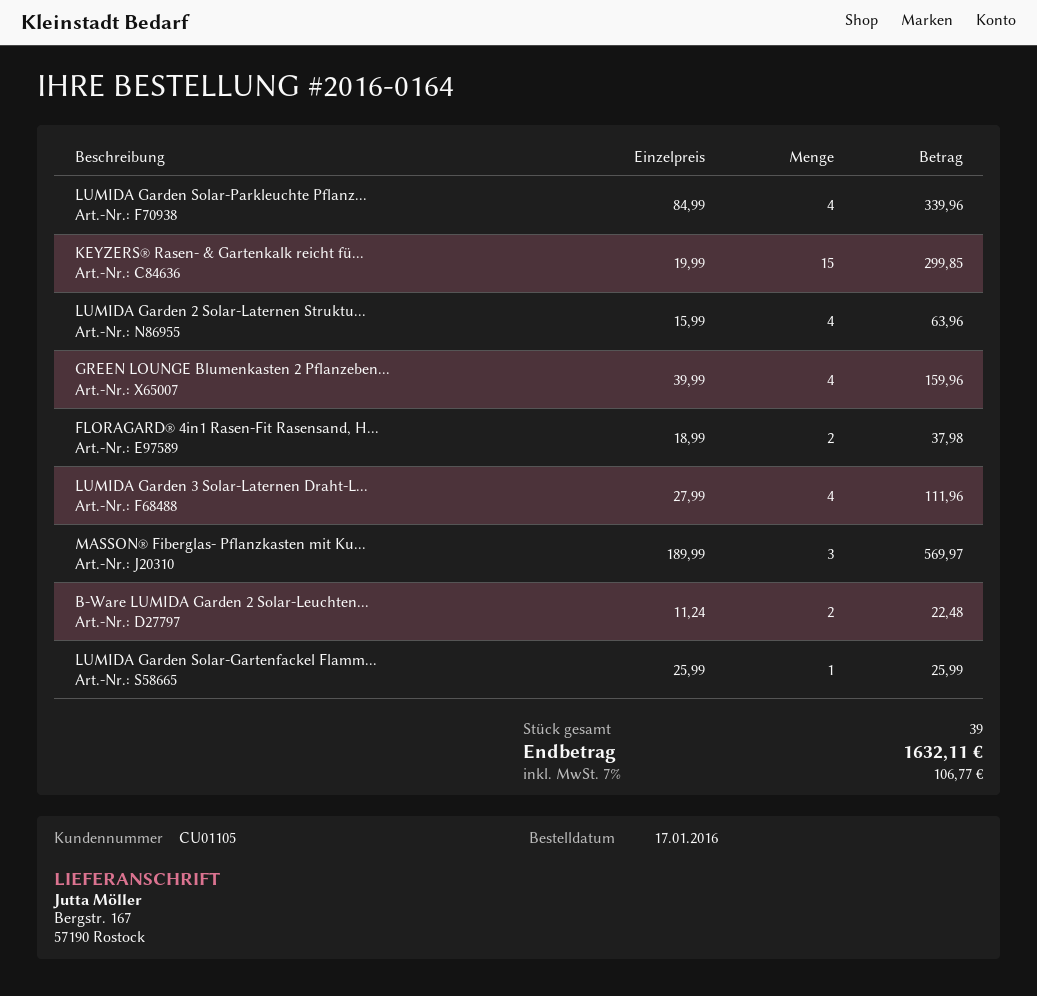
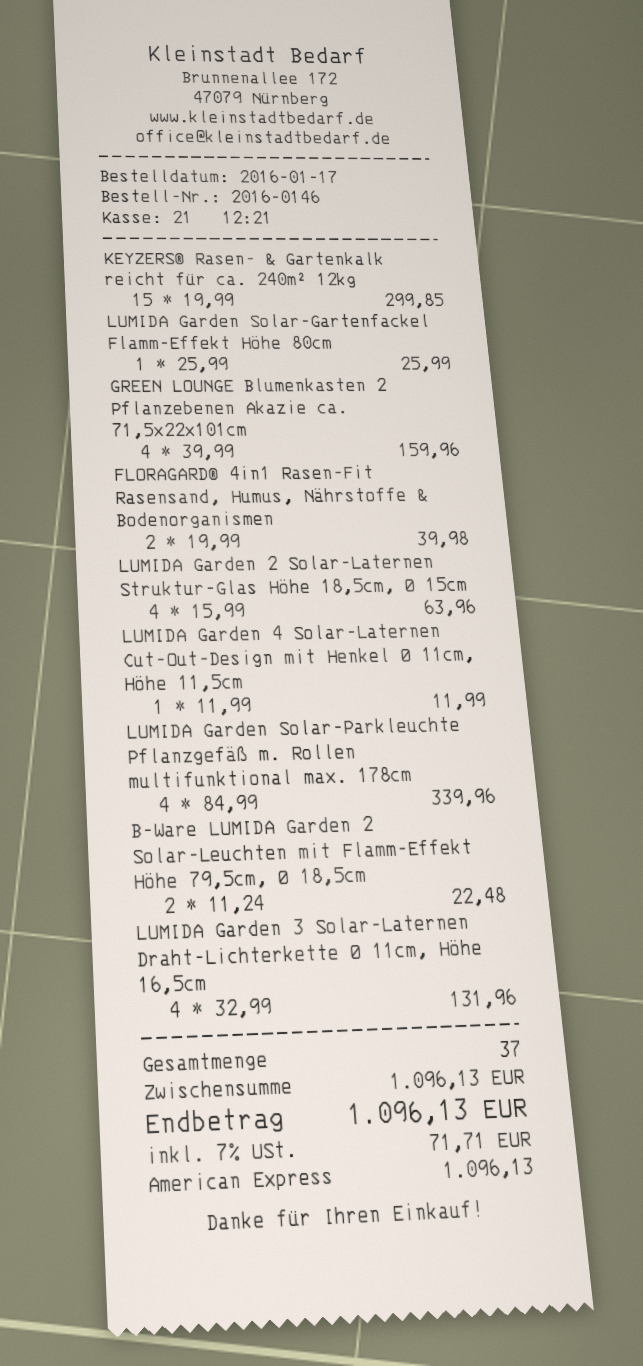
order number: 2016-0164 -> 2016-0146
FLORAGARD® 4in1 Rasen-Fit Rasensand, H...: 2 x 18.99 = 37.98 -> 2 x 19.99 = 39.98
LUMIDA Garden 3 Solar-Laternen Draht-L...: 4 x 27.99 = 111.96 -> 4 x 32.99 = 131.96
MASSON® Fiberglas- Pflanzkasten mit Ku...: 3 x 189.99 = 569.97 -> none
LUMIDA Garden 4 Solar-Laternen Cut-Out-Design mit Henkel Ø 11cm, Höhe 11,5cm: none -> 1 x 11.99 = 11.99
total quantity: 39 -> 37
tax: 7% = 106.77 -> 7% = 71.71
total: 1632.11 -> 1096.13

